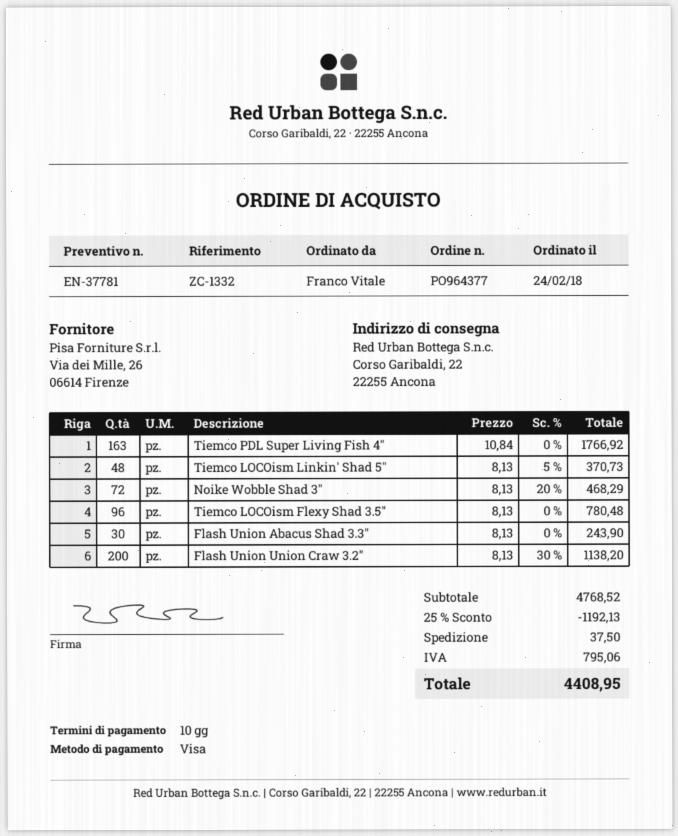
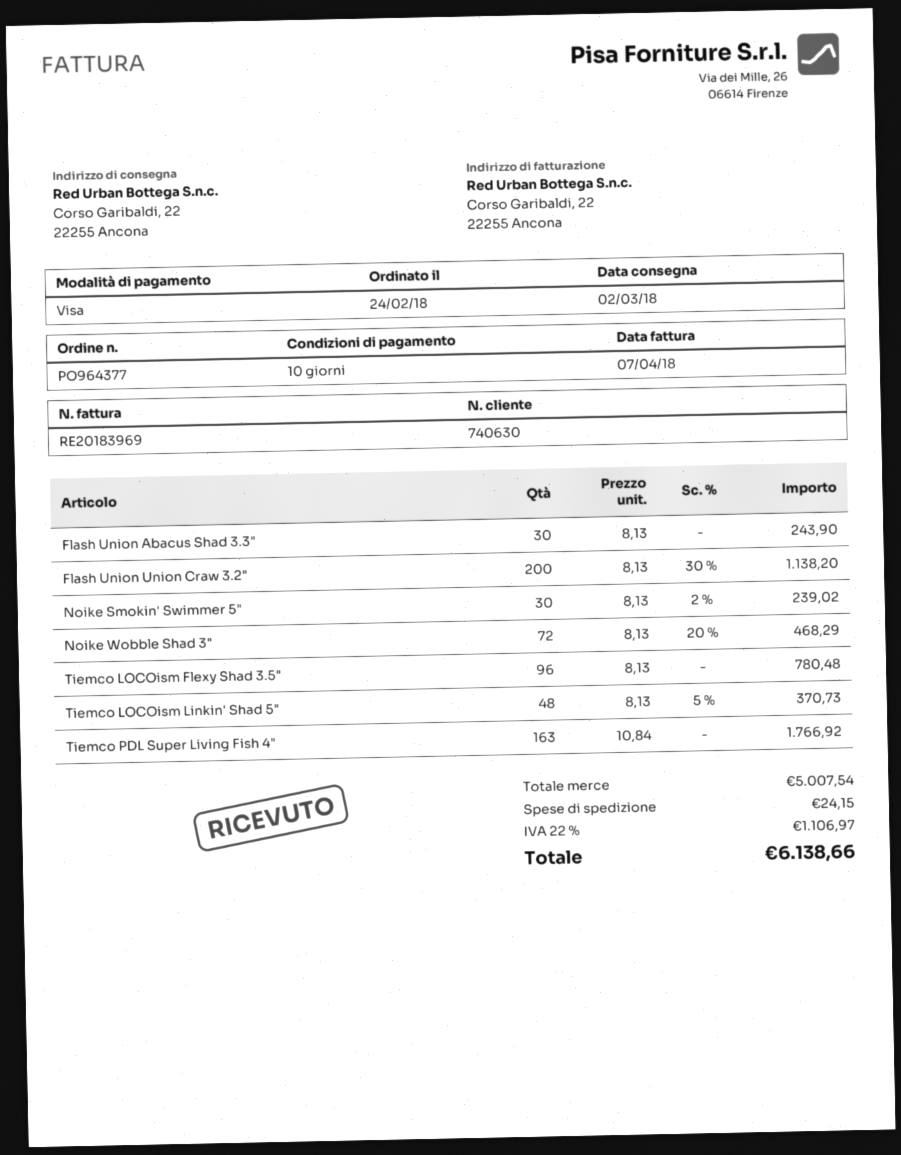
Noike Smokin' Swimmer 5": none -> 30 x 8.13 - 2% = 239.02
subtotal: 4768.52 -> 5007.54
discount: 25% = 1192.13 -> none
shipping: 37.50 -> 24.15
tax: 795.06 -> 1106.97
total: 4408.95 -> 6138.66

